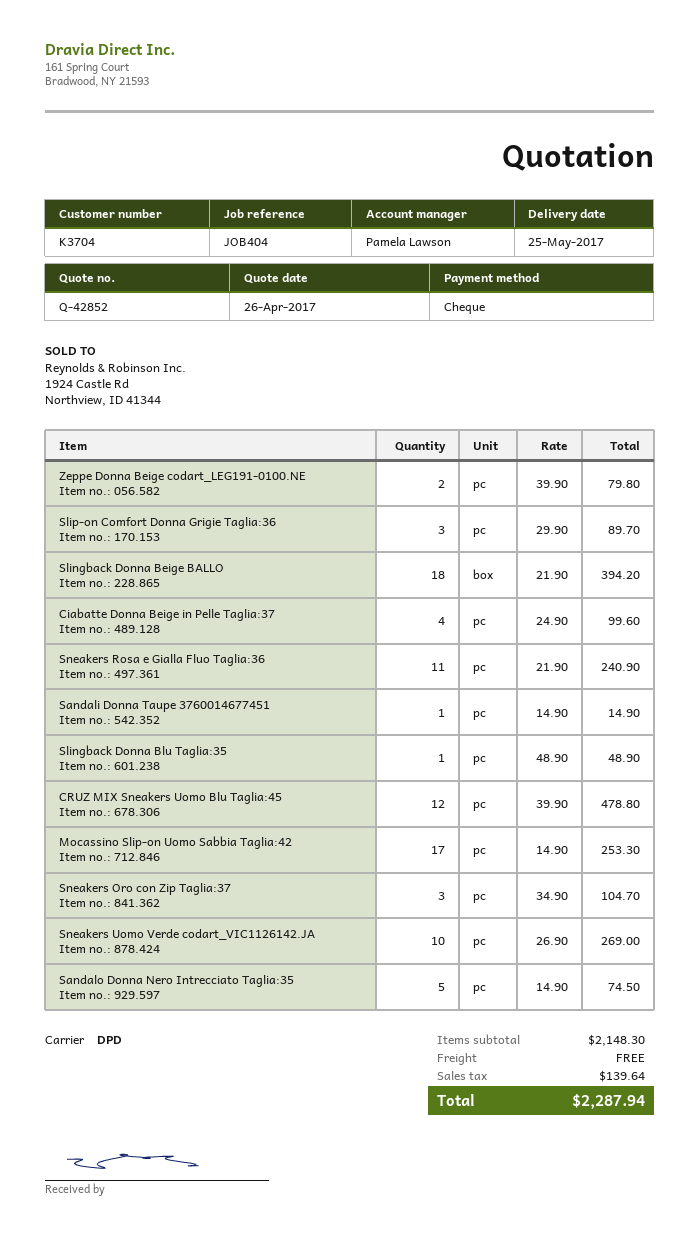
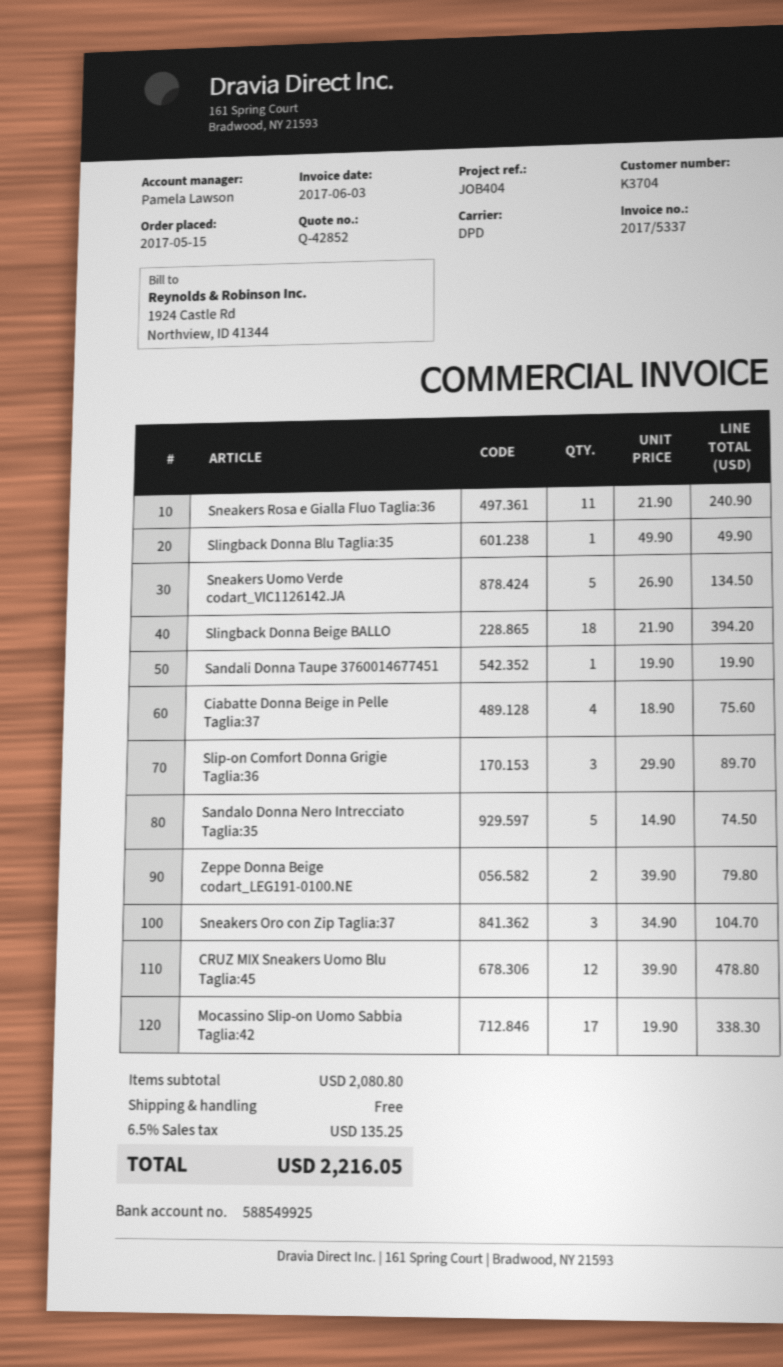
Ciabatte Donna Beige in Pelle Taglia:37: 4 x 24.90 = 99.60 -> 4 x 18.90 = 75.60
Sandali Donna Taupe 3760014677451: 1 x 14.90 = 14.90 -> 1 x 19.90 = 19.90
Slingback Donna Blu Taglia:35: 1 x 48.90 = 48.90 -> 1 x 49.90 = 49.90
Mocassino Slip-on Uomo Sabbia Taglia:42: 17 x 14.90 = 253.30 -> 17 x 19.90 = 338.30
Sneakers Uomo Verde codart_VIC1126142.JA: 10 x 26.90 = 269.00 -> 5 x 26.90 = 134.50
subtotal: 2148.30 -> 2080.80
tax: 139.64 -> 135.25
total: 2287.94 -> 2216.05

